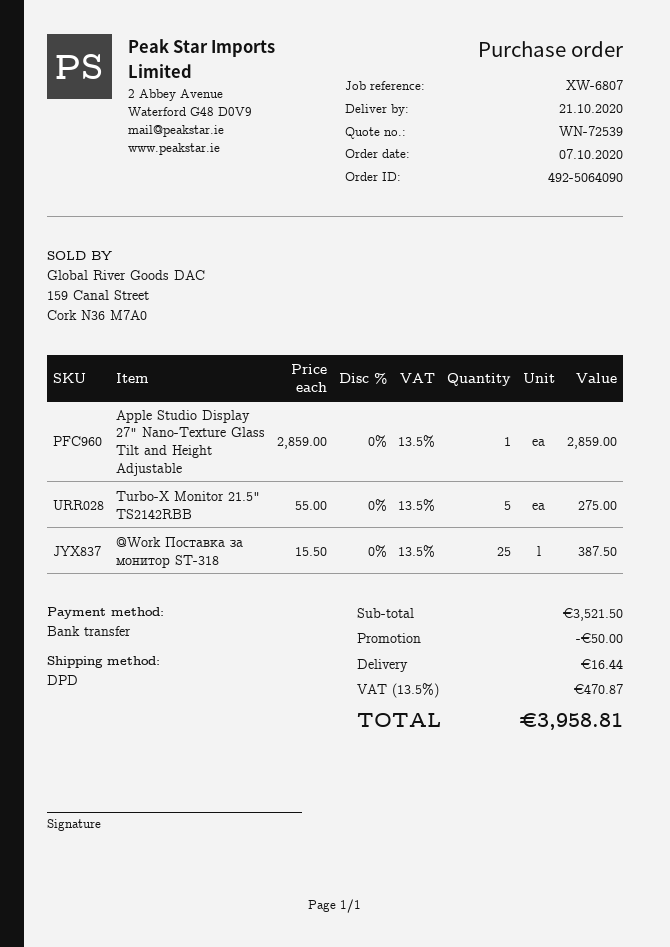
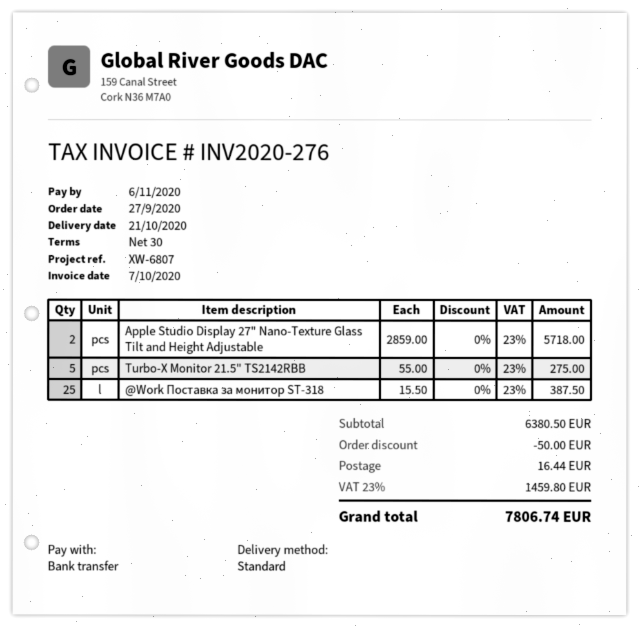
order date: 2020-10-07 -> 2020-09-27
shipping method: DPD -> standard
Apple Studio Display 27" Nano-Texture Glass Tilt and Height Adjustable: 1 x 2859.00 = 2859.00 -> 2 x 2859.00 = 5718.00
subtotal: 3521.50 -> 6380.50
tax: 13.5% = 470.87 -> 23% = 1459.80
total: 3958.81 -> 7806.74

